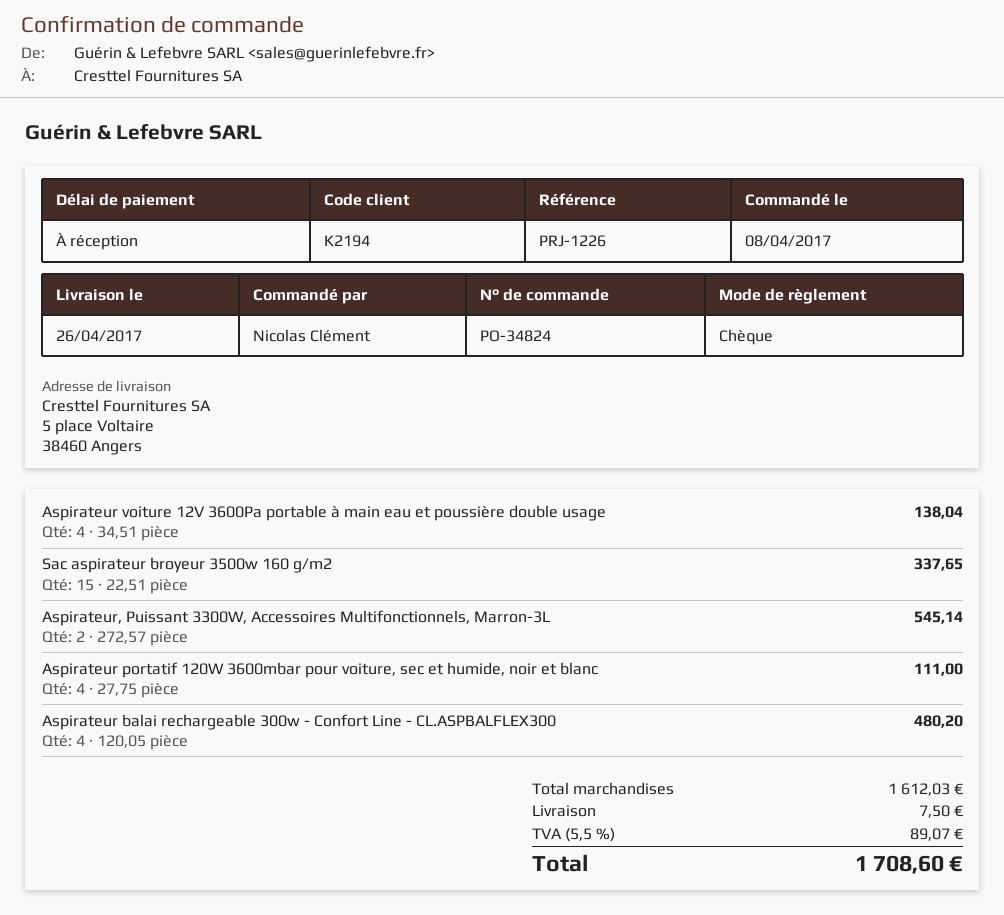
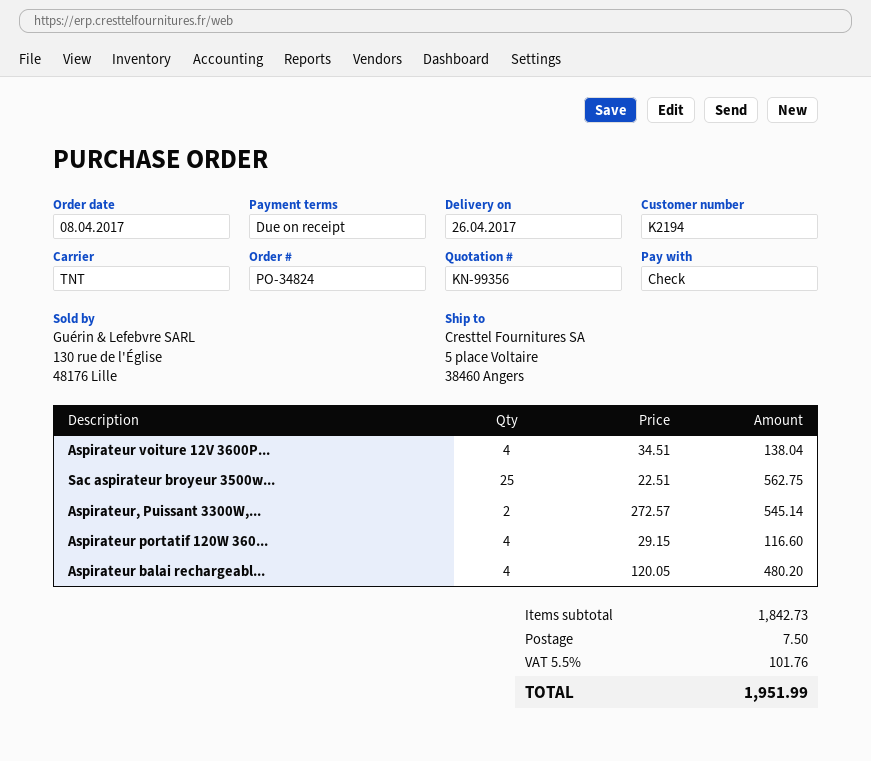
Sac aspirateur broyeur 3500w 160 g/m2: 15 x 22.51 = 337.65 -> 25 x 22.51 = 562.75
Aspirateur portatif 120W 3600mbar pour voiture, sec et humide, noir et blanc: 4 x 27.75 = 111.00 -> 4 x 29.15 = 116.60
subtotal: 1612.03 -> 1842.73
tax: 5.5% = 89.07 -> 5.5% = 101.76
total: 1708.60 -> 1951.99

